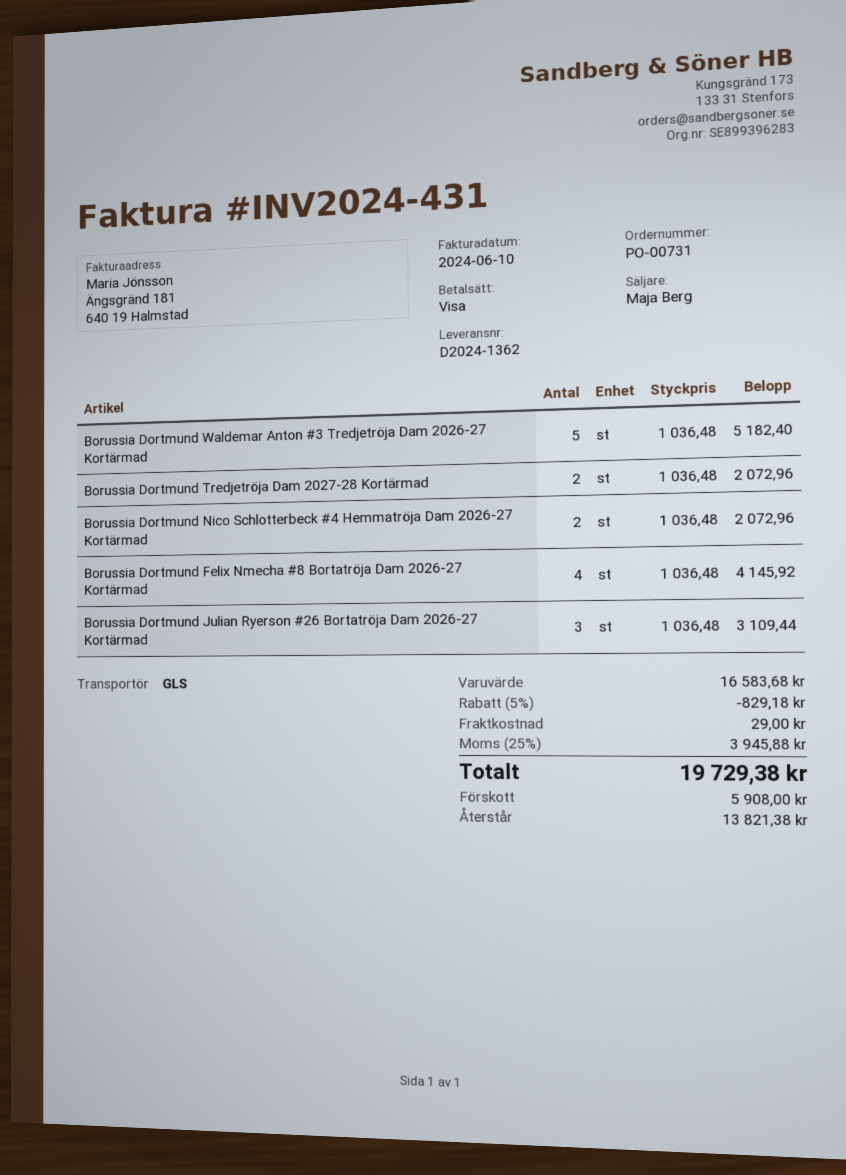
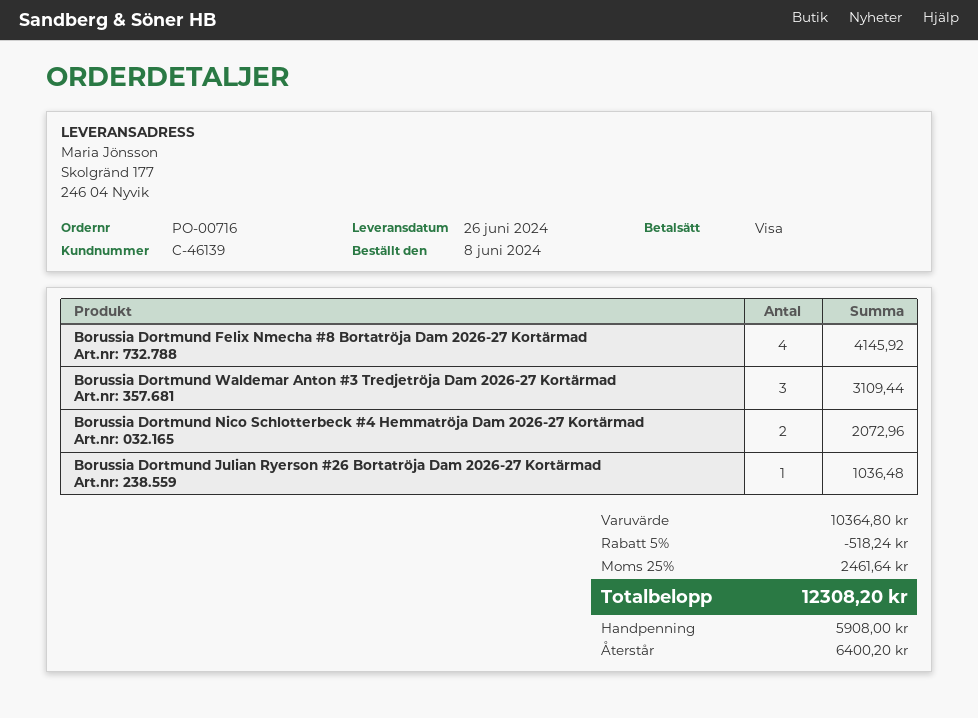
order number: PO-00731 -> PO-00716
Borussia Dortmund Waldemar Anton #3 Tredjetröja Dam 2026-27 Kortärmad: 5 for 5182.40 -> 3 for 3109.44
Borussia Dortmund Tredjetröja Dam 2027-28 Kortärmad: 2 for 2072.96 -> none
Borussia Dortmund Julian Ryerson #26 Bortatröja Dam 2026-27 Kortärmad: 3 for 3109.44 -> 1 for 1036.48
subtotal: 16583.68 -> 10364.80
discount: 5% = 829.18 -> 5% = 518.24
shipping: 29.00 -> none
tax: 25% = 3945.88 -> 25% = 2461.64
total: 19729.38 -> 12308.20
balance: 13821.38 -> 6400.20

